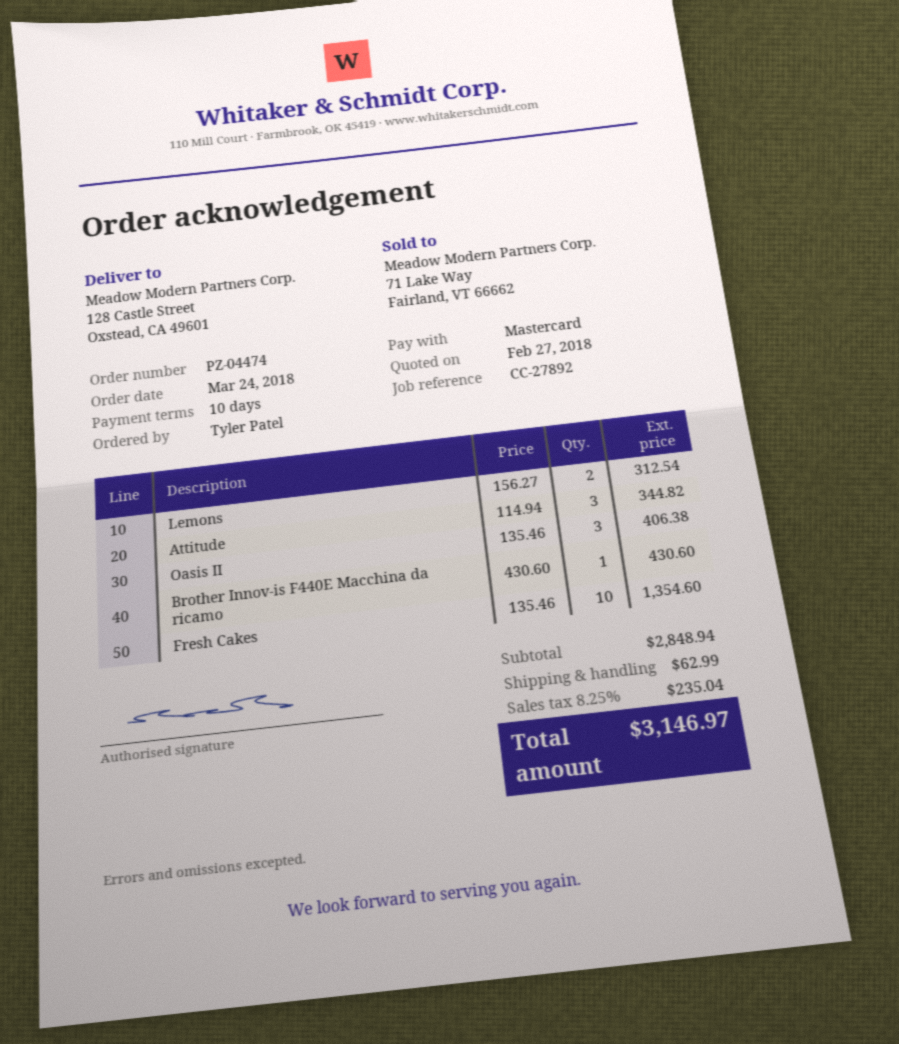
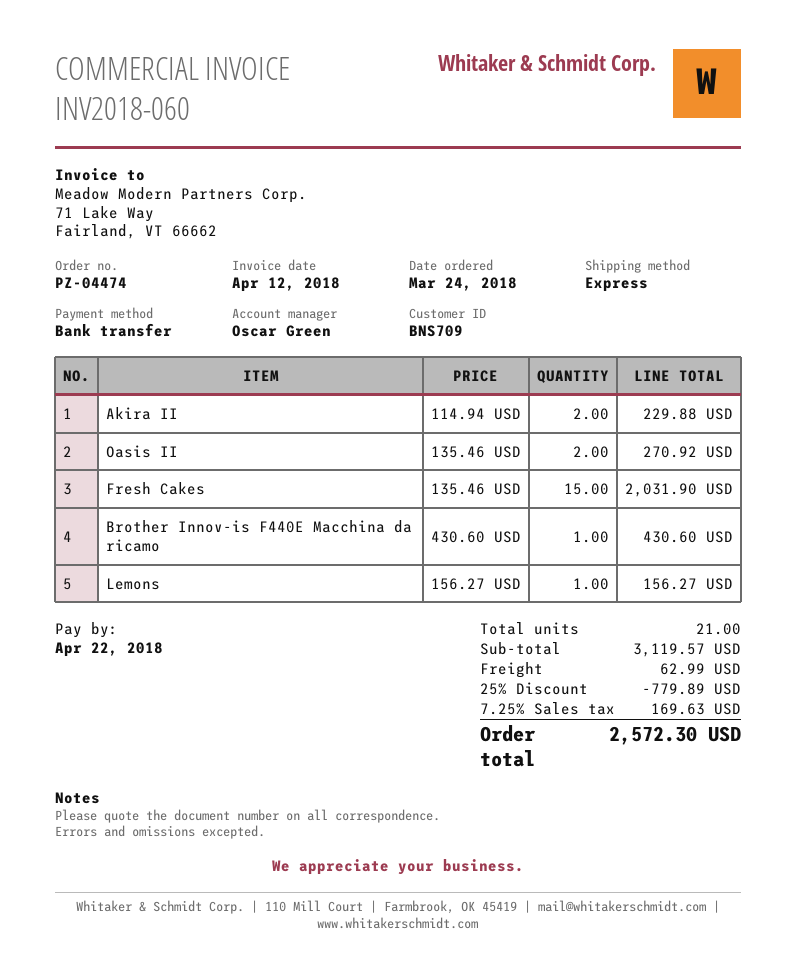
payment method: Mastercard -> bank transfer
Lemons: 2 x 156.27 = 312.54 -> 1 x 156.27 = 156.27
Attitude: 3 x 114.94 = 344.82 -> none
Oasis II: 3 x 135.46 = 406.38 -> 2 x 135.46 = 270.92
Fresh Cakes: 10 x 135.46 = 1354.60 -> 15 x 135.46 = 2031.90
Akira II: none -> 2 x 114.94 = 229.88
subtotal: 2848.94 -> 3119.57
discount: none -> 25% = 779.89
tax: 8.25% = 235.04 -> 7.25% = 169.63
total: 3146.97 -> 2572.30

